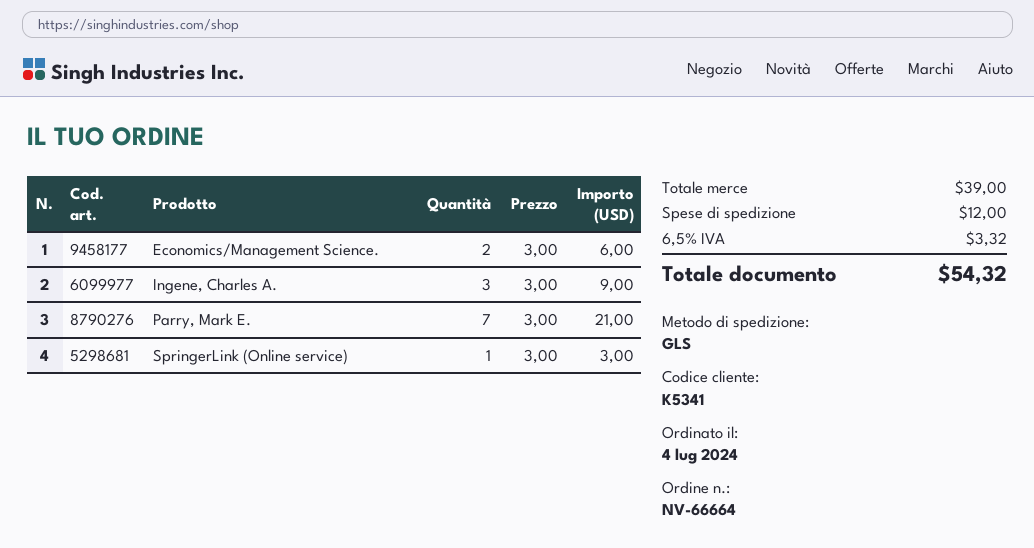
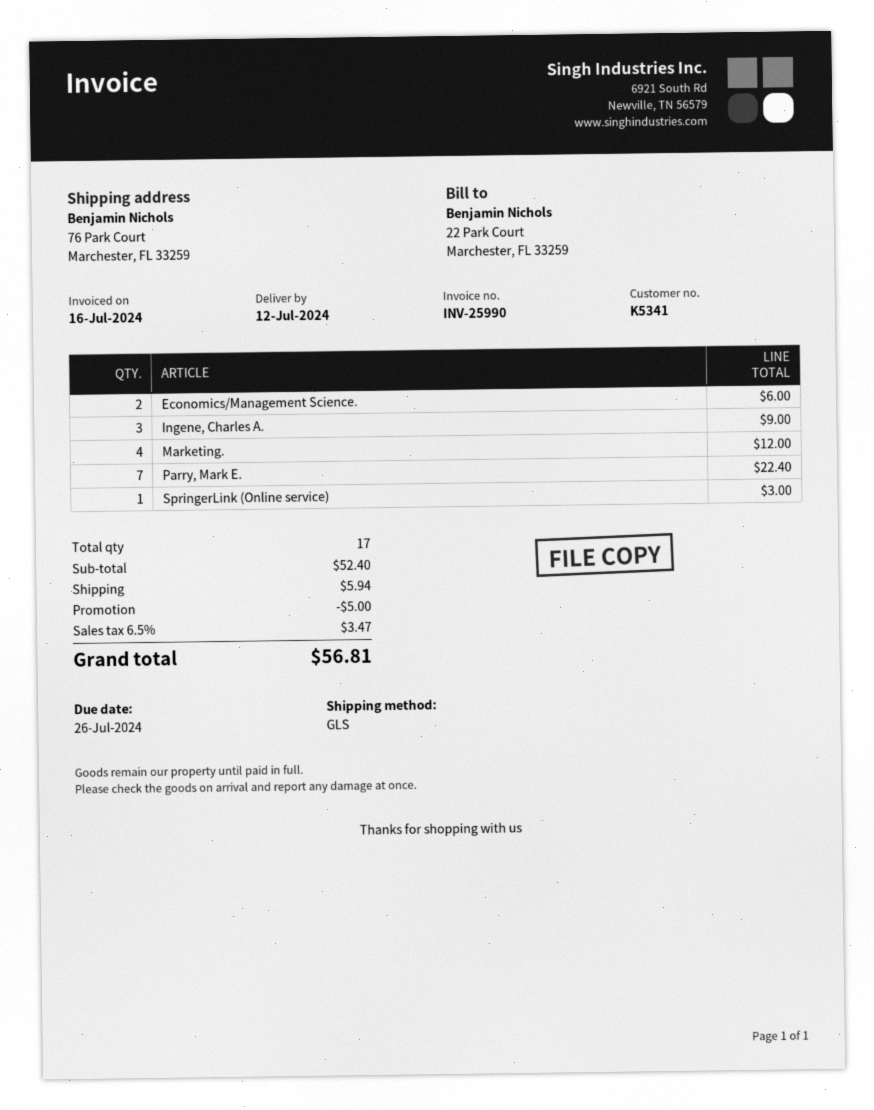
Parry, Mark E.: 7 for 21.00 -> 7 for 22.40
Marketing.: none -> 4 for 12.00
subtotal: 39.00 -> 52.40
discount: none -> 5.00
shipping: 12.00 -> 5.94
tax: 6.5% = 3.32 -> 6.5% = 3.47
total: 54.32 -> 56.81

